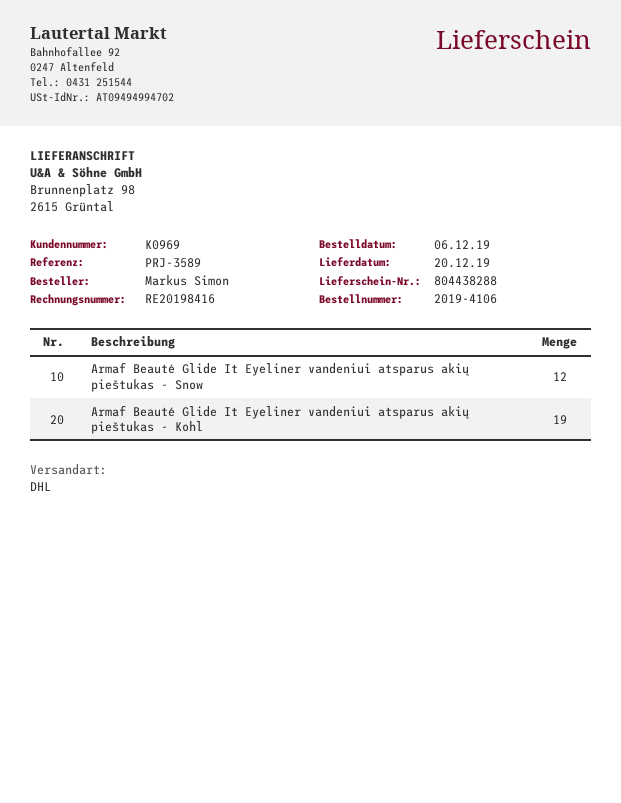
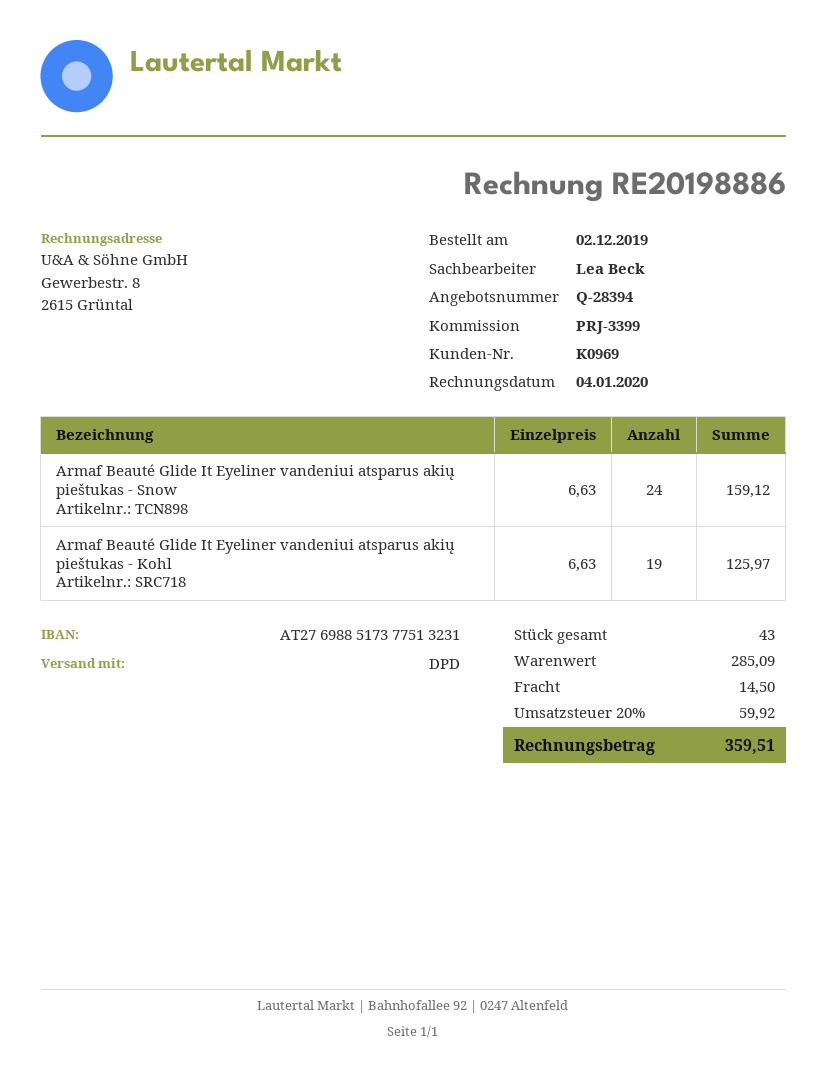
order date: 2019-12-06 -> 2019-12-02
invoice number: RE20198416 -> RE20198886
reference: PRJ-3589 -> PRJ-3399
shipping method: DHL -> DPD
Armaf Beauté Glide It Eyeliner vandeniui atsparus akių pieštukas - Snow: 12 -> 24

